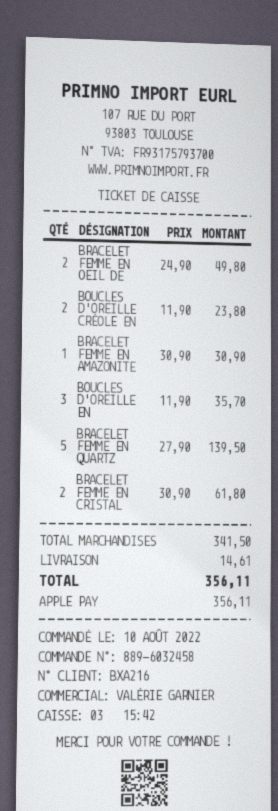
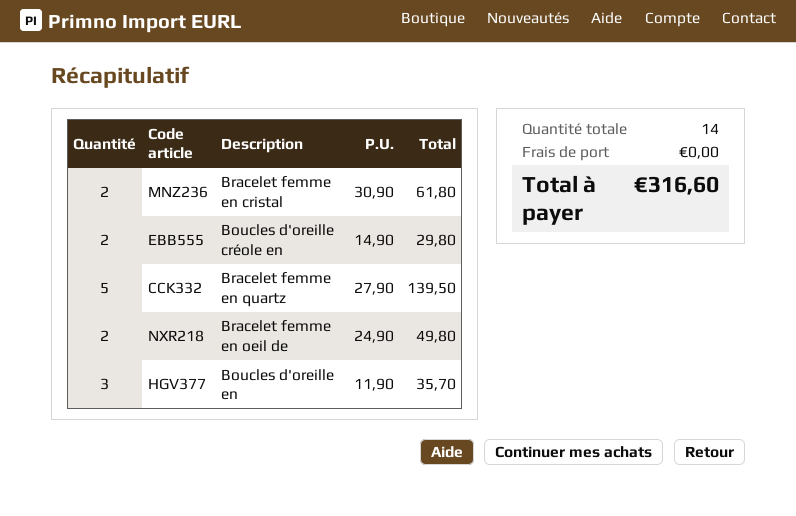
BOUCLES D'OREILLE CRÉOLE EN: 2 x 11.90 = 23.80 -> 2 x 14.90 = 29.80
BRACELET FEMME EN AMAZONITE: 1 x 30.90 = 30.90 -> none
shipping: 14.61 -> 0.00
total: 356.11 -> 316.60

